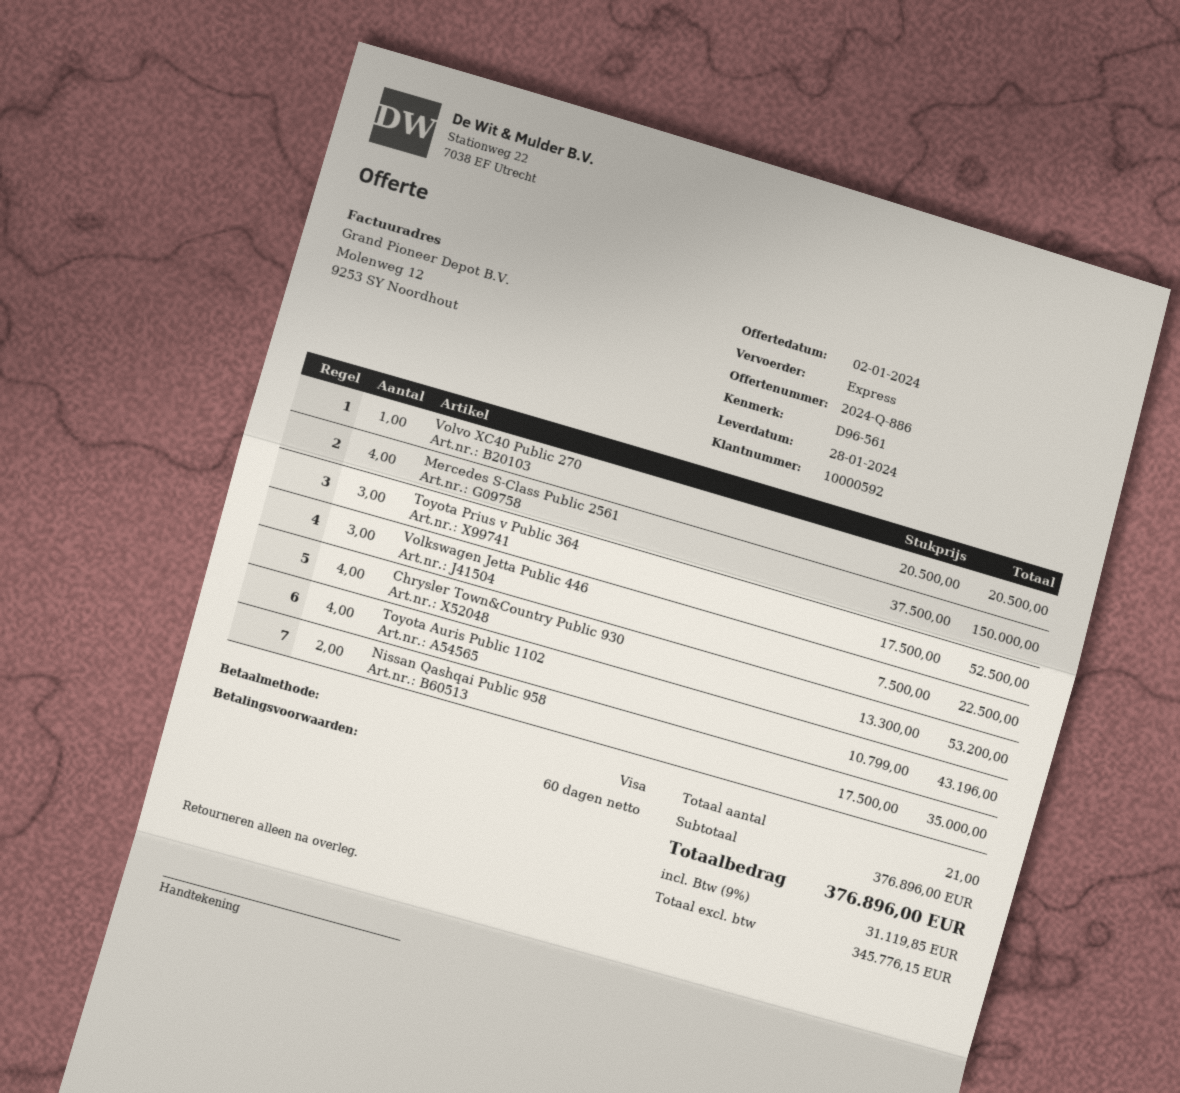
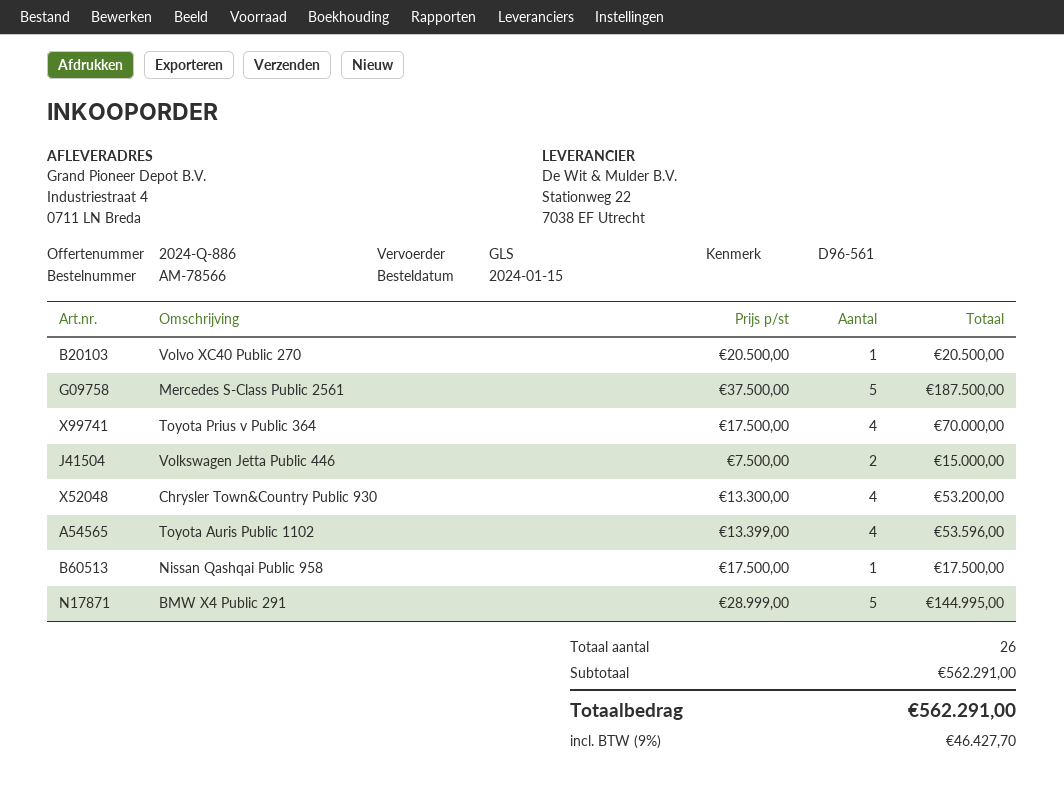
shipping method: express -> GLS
Mercedes S-Class Public 2561: 4 x 37500.00 = 150000.00 -> 5 x 37500.00 = 187500.00
Toyota Prius v Public 364: 3 x 17500.00 = 52500.00 -> 4 x 17500.00 = 70000.00
Volkswagen Jetta Public 446: 3 x 7500.00 = 22500.00 -> 2 x 7500.00 = 15000.00
Toyota Auris Public 1102: 4 x 10799.00 = 43196.00 -> 4 x 13399.00 = 53596.00
Nissan Qashqai Public 958: 2 x 17500.00 = 35000.00 -> 1 x 17500.00 = 17500.00
BMW X4 Public 291: none -> 5 x 28999.00 = 144995.00
total quantity: 21 -> 26
subtotal: 376896.00 -> 562291.00
tax: 9% = 31119.85 -> 9% = 46427.70
total: 376896.00 -> 562291.00

